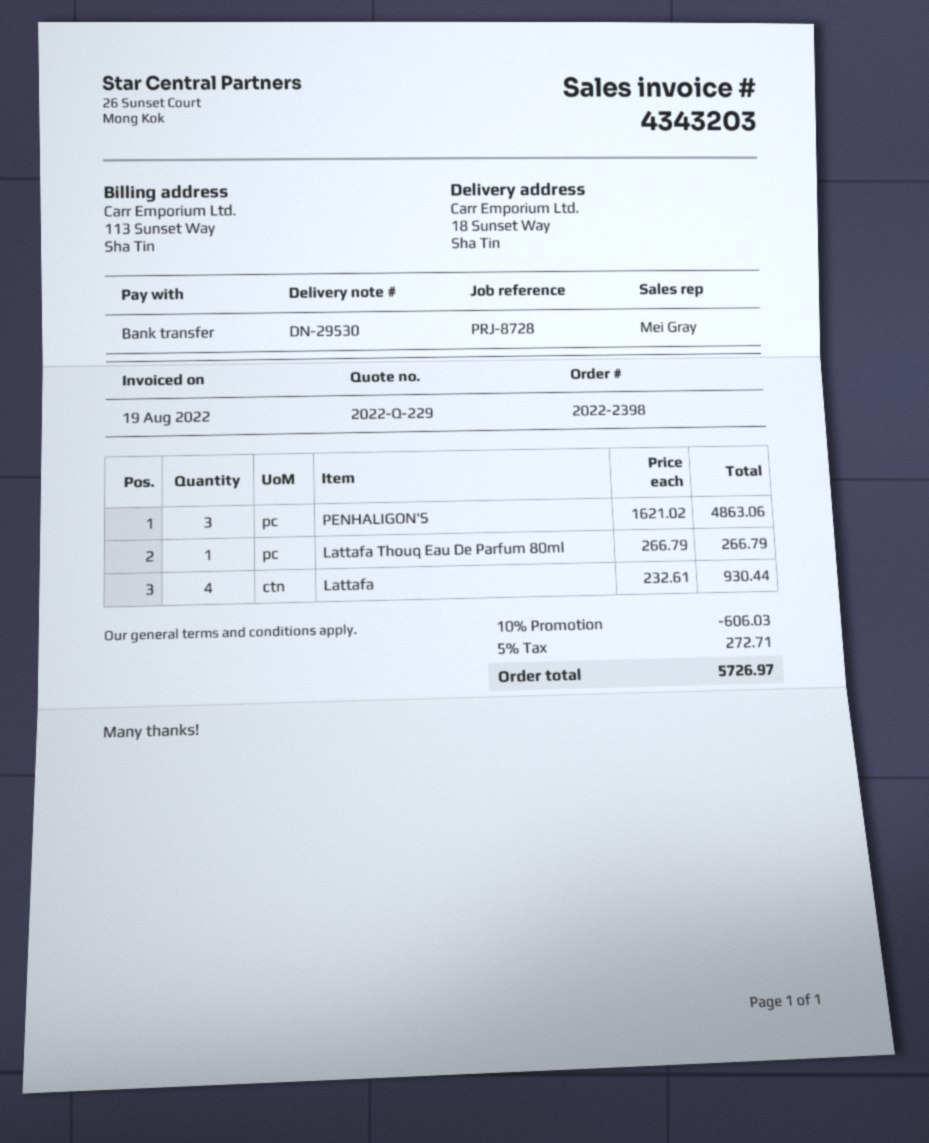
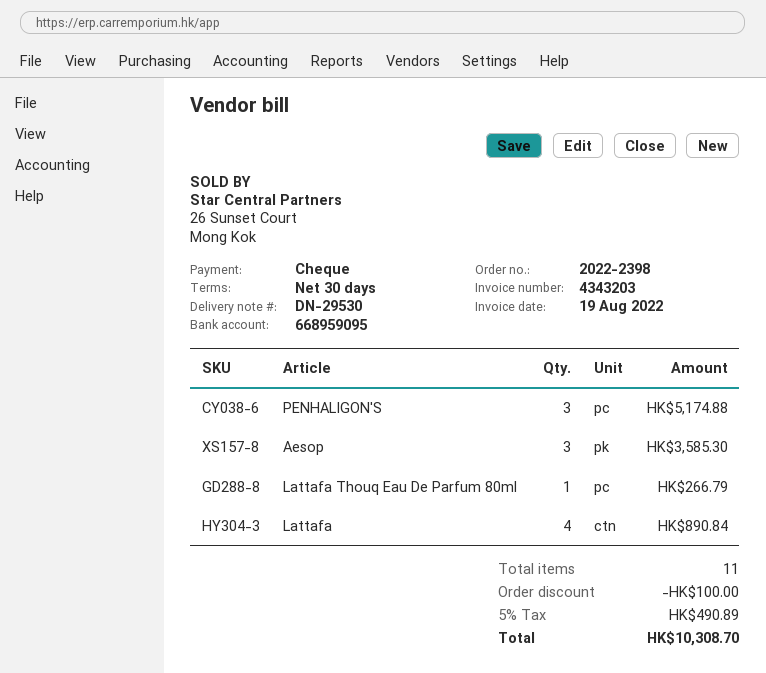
payment method: bank transfer -> cheque
PENHALIGON'S: 3 for 4863.06 -> 3 for 5174.88
Lattafa: 4 for 930.44 -> 4 for 890.84
Aesop: none -> 3 for 3585.30
discount: 606.03 -> 100.00
tax: 5% = 272.71 -> 5% = 490.89
total: 5726.97 -> 10308.70

